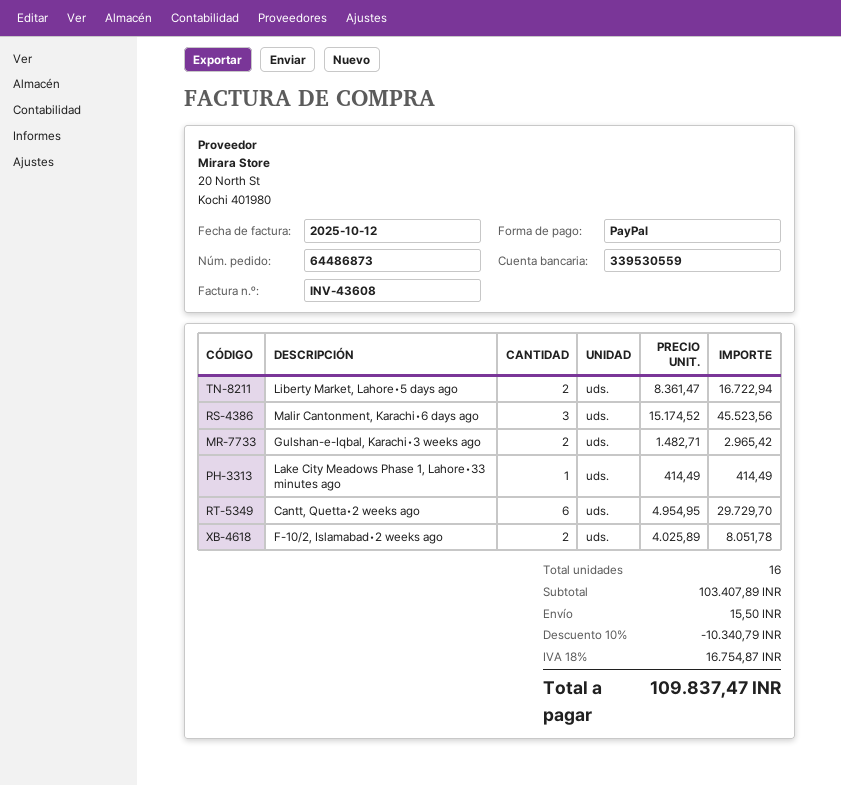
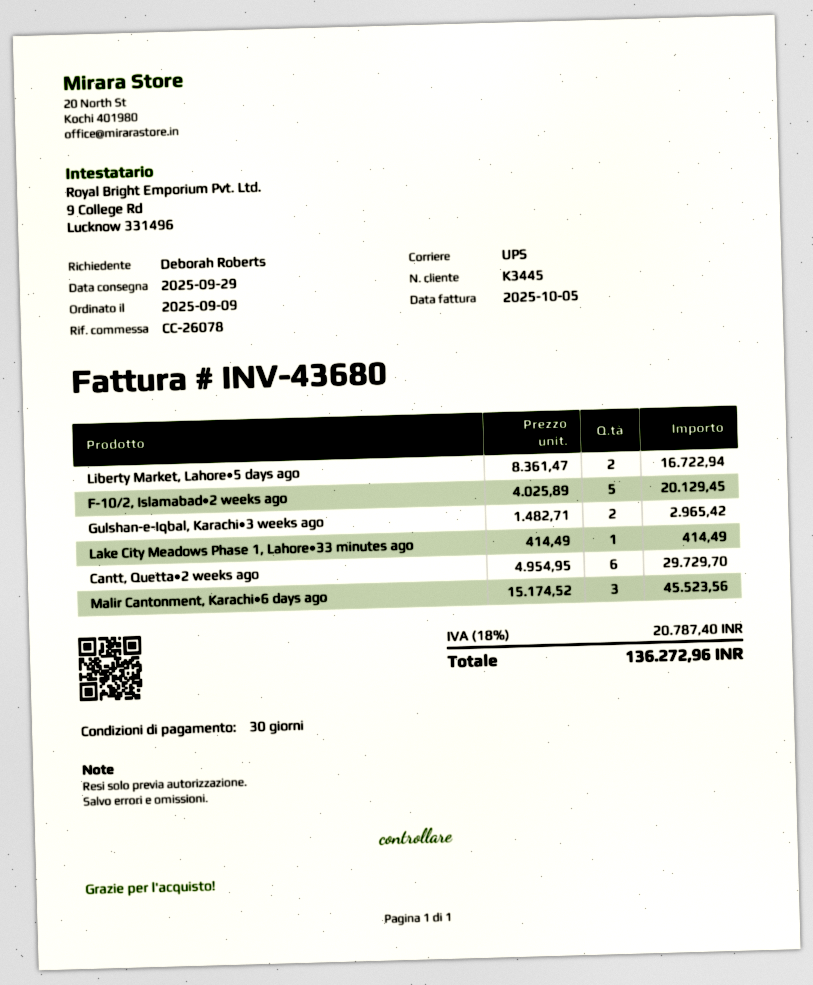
invoice number: INV-43608 -> INV-43680
invoice date: 2025-10-12 -> 2025-10-05
F-10/2, Islamabad•2 weeks ago: 2 x 4025.89 = 8051.78 -> 5 x 4025.89 = 20129.45
discount: 10% = 10340.79 -> none
shipping: 15.50 -> none
tax: 18% = 16754.87 -> 18% = 20787.40
total: 109837.47 -> 136272.96

